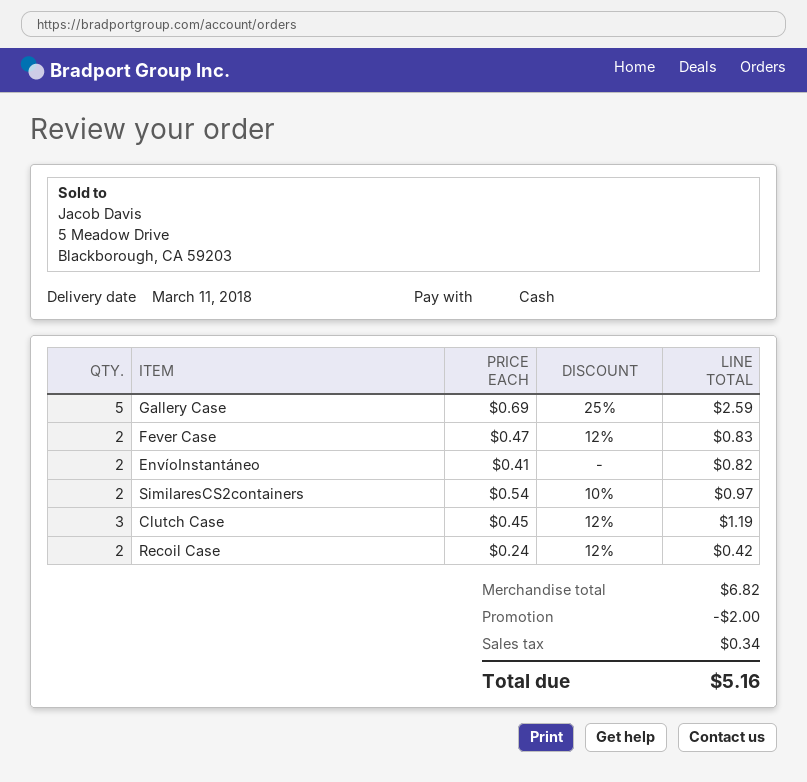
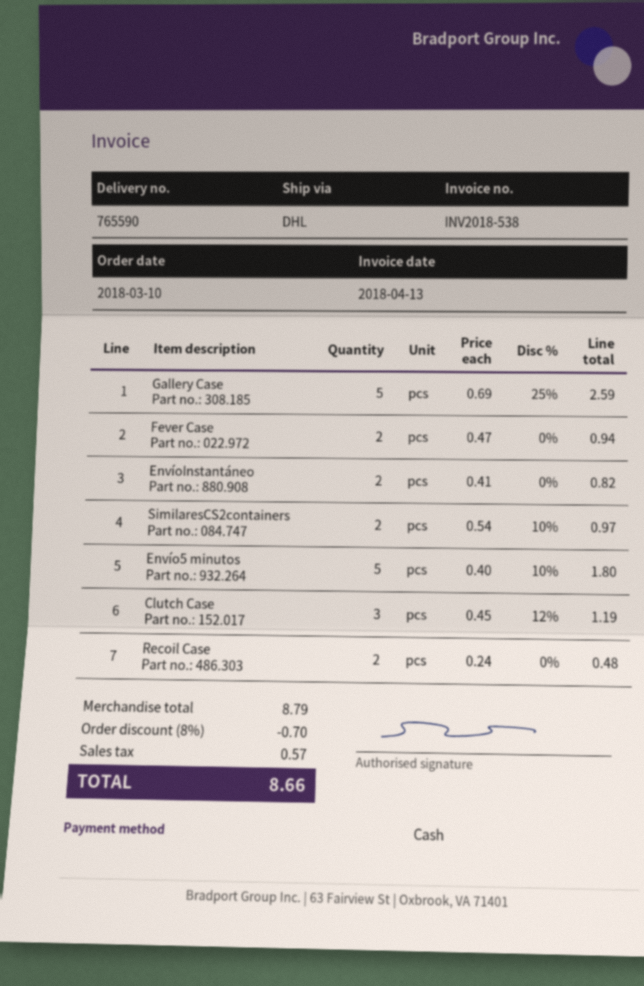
Fever Case: 2 x 0.47 - 12% = 0.83 -> 2 x 0.47 = 0.94
Recoil Case: 2 x 0.24 - 12% = 0.42 -> 2 x 0.24 = 0.48
Envío5 minutos: none -> 5 x 0.40 - 10% = 1.80
subtotal: 6.82 -> 8.79
discount: 2.00 -> 0.70
tax: 0.34 -> 0.57
total: 5.16 -> 8.66

